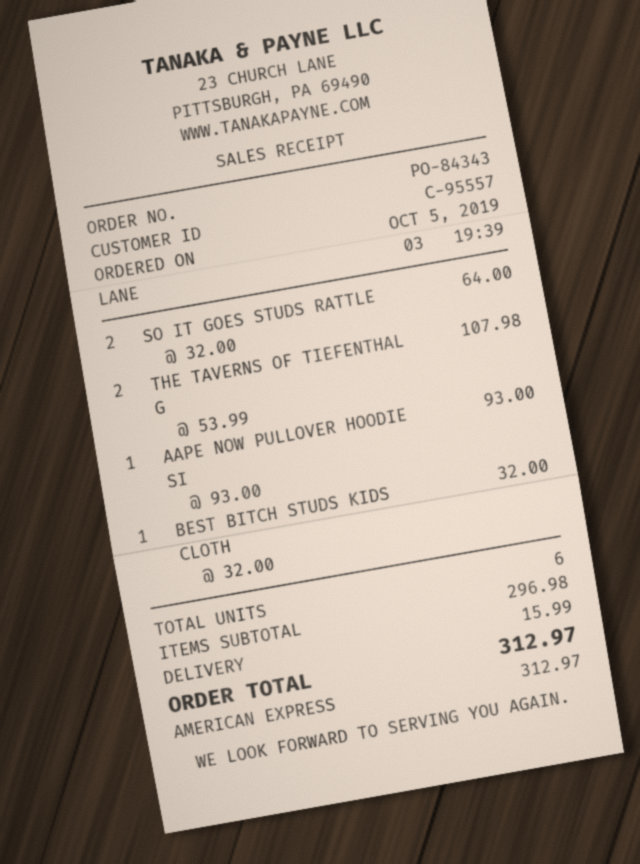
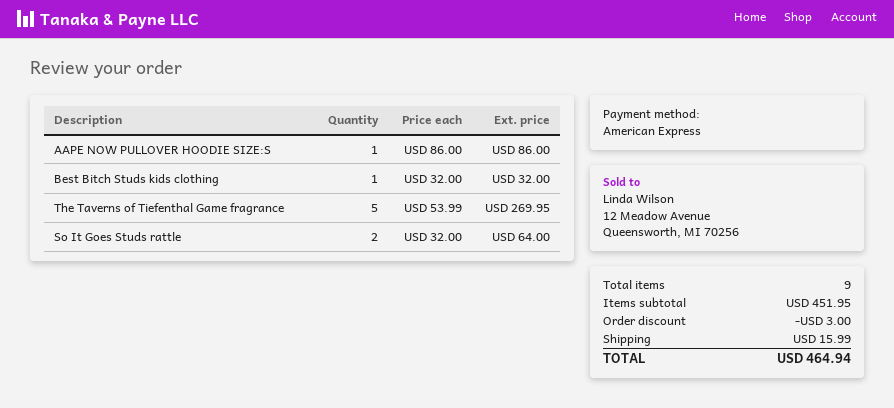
THE TAVERNS OF TIEFENTHAL G: 2 x 53.99 = 107.98 -> 5 x 53.99 = 269.95
AAPE NOW PULLOVER HOODIE SI: 1 x 93.00 = 93.00 -> 1 x 86.00 = 86.00
total quantity: 6 -> 9
subtotal: 296.98 -> 451.95
discount: none -> 3.00
total: 312.97 -> 464.94

